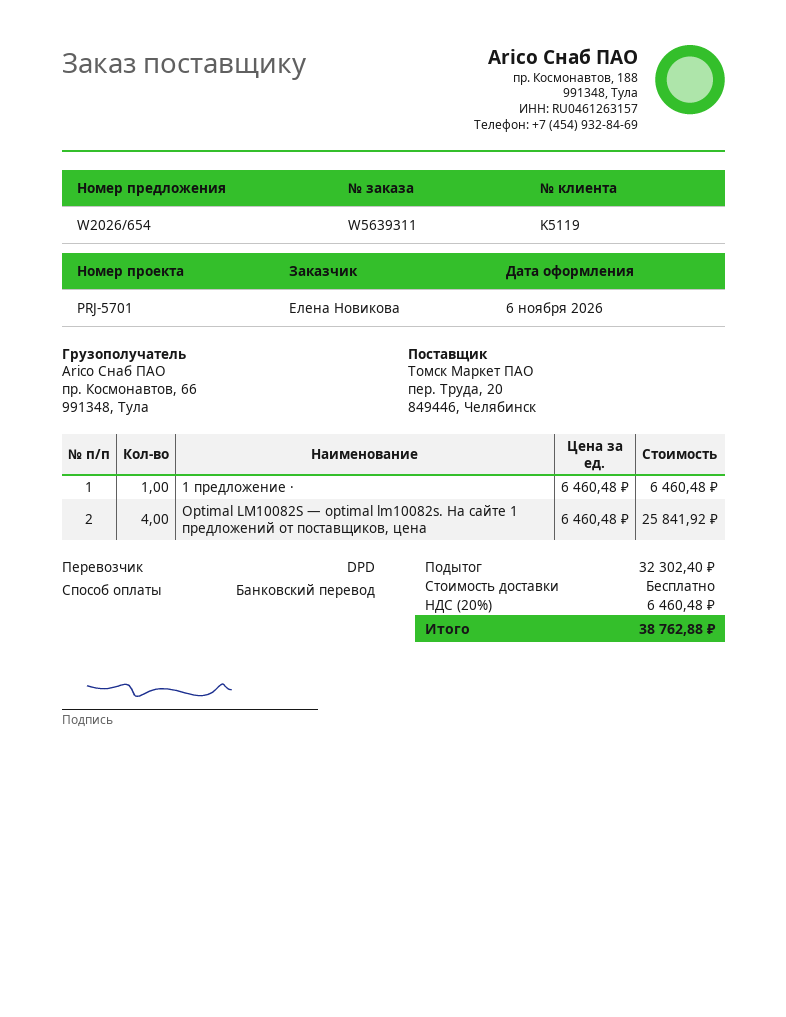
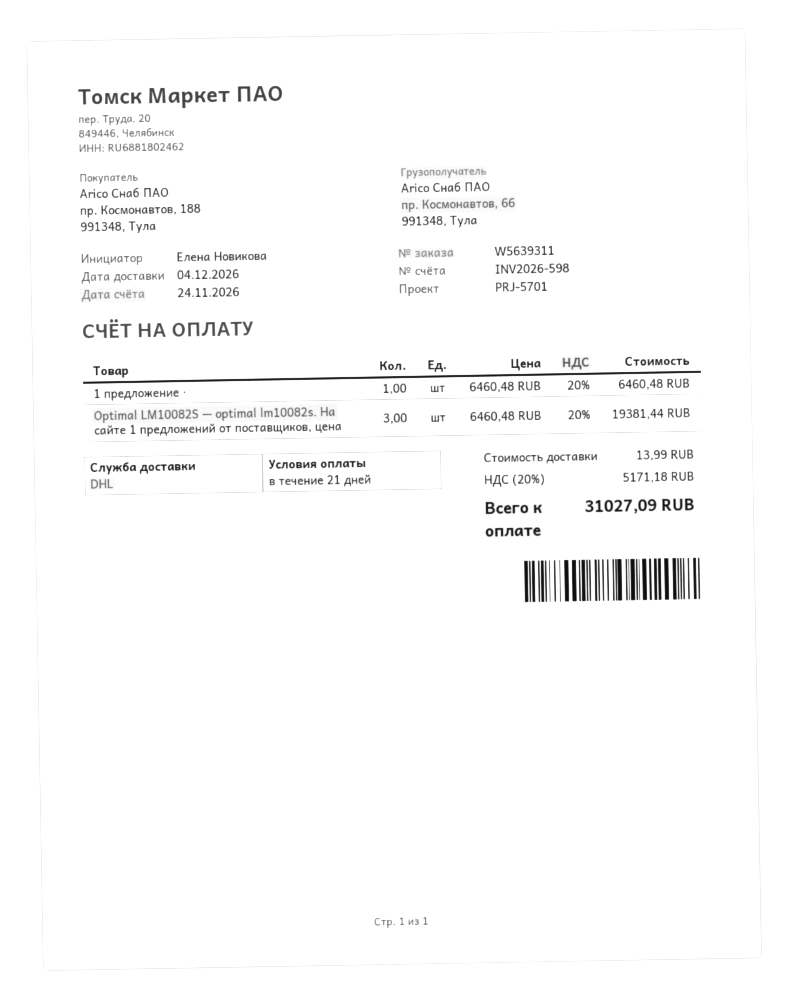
shipping method: DPD -> DHL
Optimal LM10082S — optimal lm10082s. На сайте 1 предложений от поставщиков, цена: 4 x 6460.48 = 25841.92 -> 3 x 6460.48 = 19381.44
shipping: 0.00 -> 13.99
tax: 20% = 6460.48 -> 20% = 5171.18
total: 38762.88 -> 31027.09

